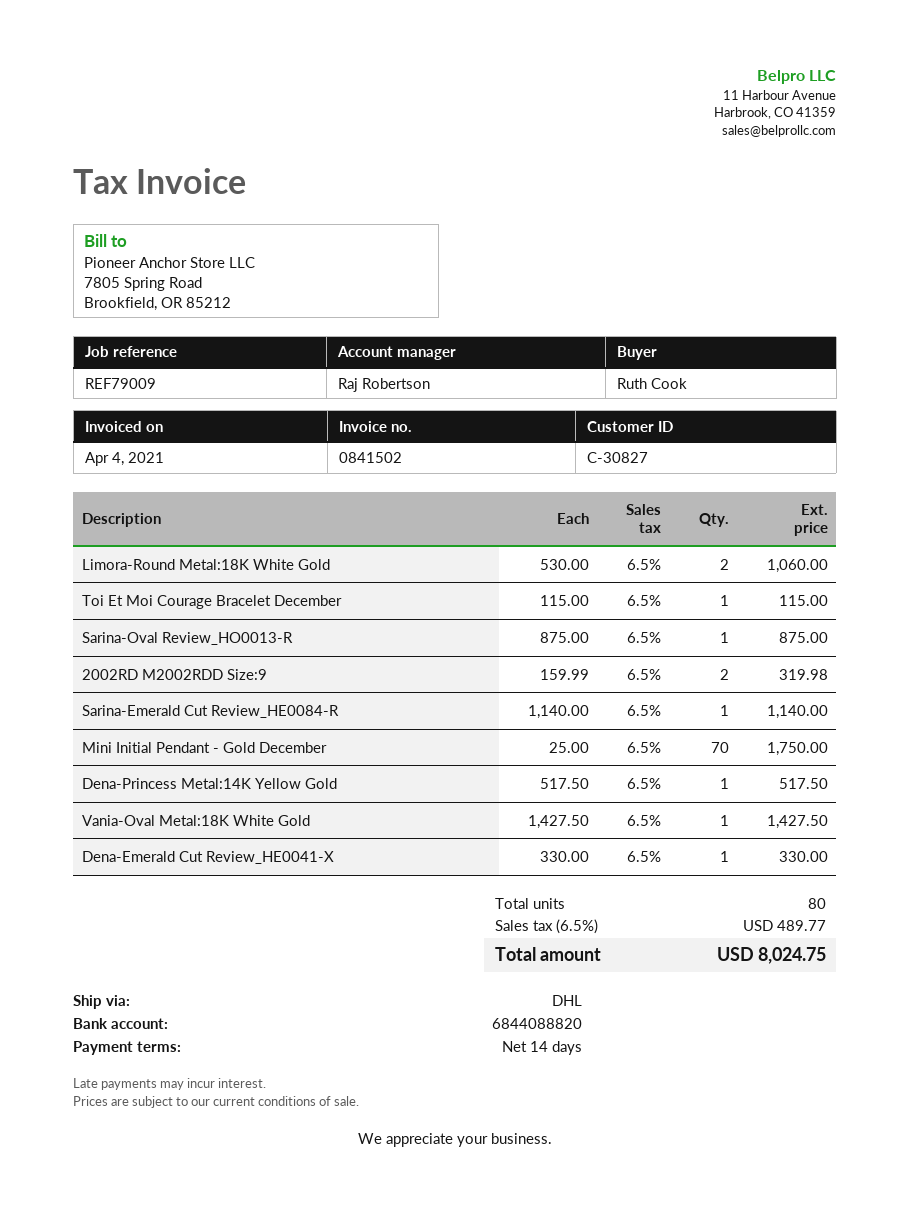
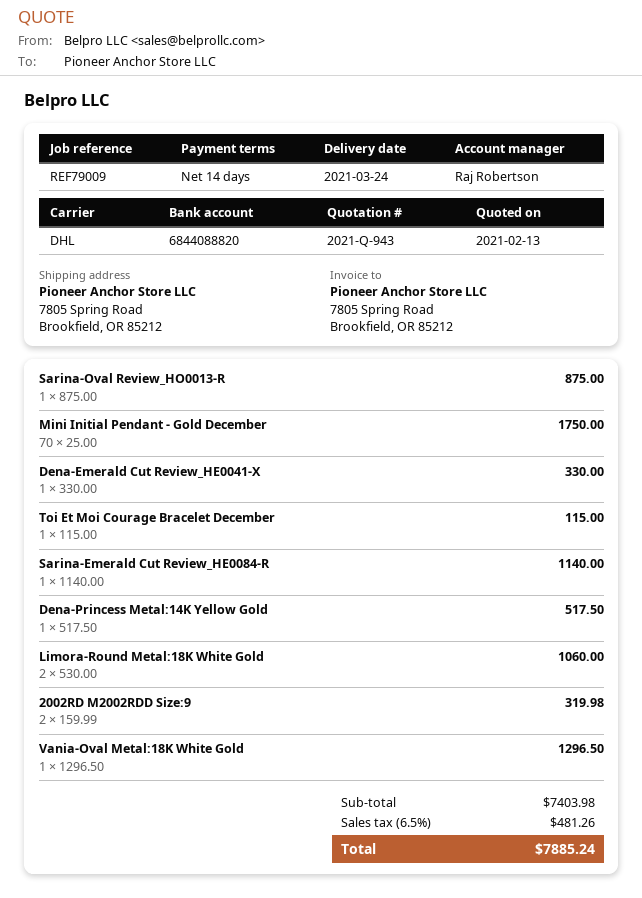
Vania-Oval Metal:18K White Gold: 1 x 1427.50 = 1427.50 -> 1 x 1296.50 = 1296.50
tax: 6.5% = 489.77 -> 6.5% = 481.26
total: 8024.75 -> 7885.24

